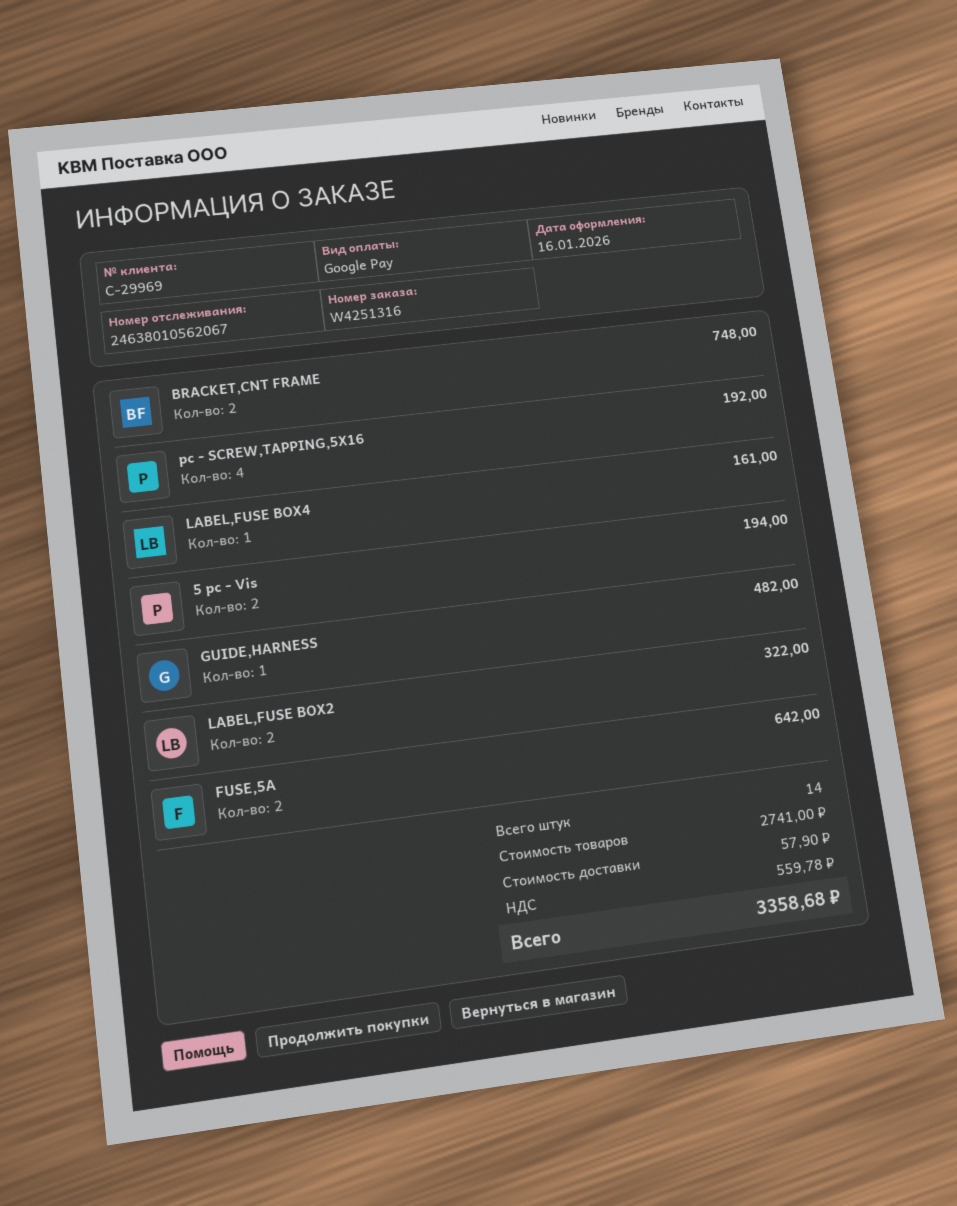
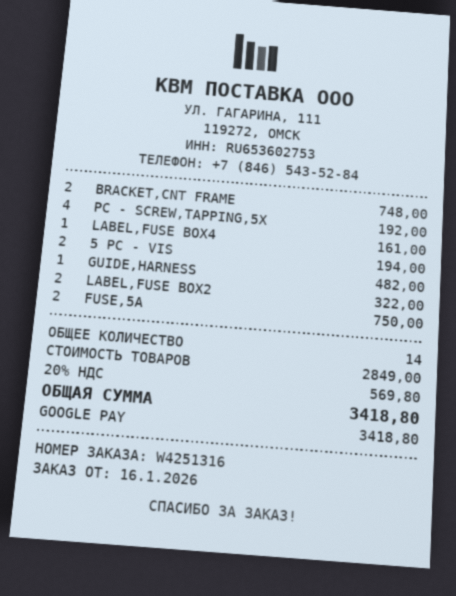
FUSE,5A: 2 for 642.00 -> 2 for 750.00
subtotal: 2741.00 -> 2849.00
shipping: 57.90 -> none
tax: 559.78 -> 569.80
total: 3358.68 -> 3418.80

